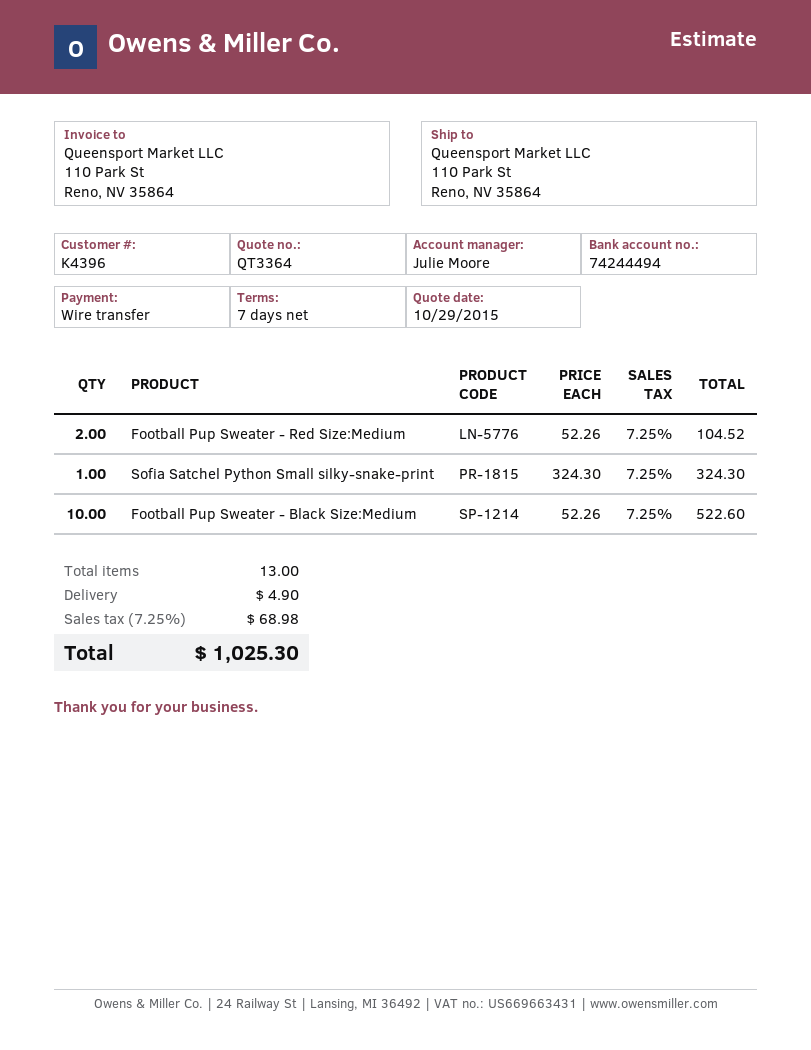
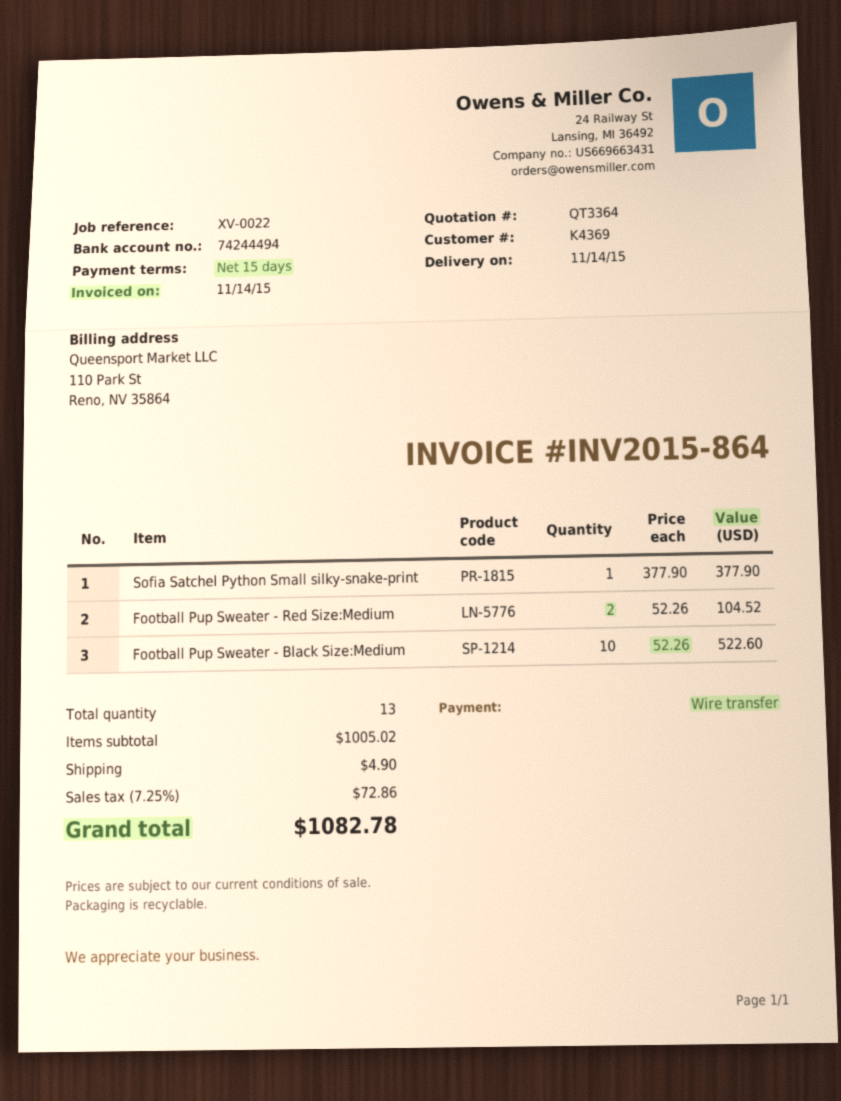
payment terms: 7 days -> 15 days
customer number: K4396 -> K4369
Sofia Satchel Python Small silky-snake-print: 1 x 324.30 = 324.30 -> 1 x 377.90 = 377.90
tax: 7.25% = 68.98 -> 7.25% = 72.86
total: 1025.30 -> 1082.78

